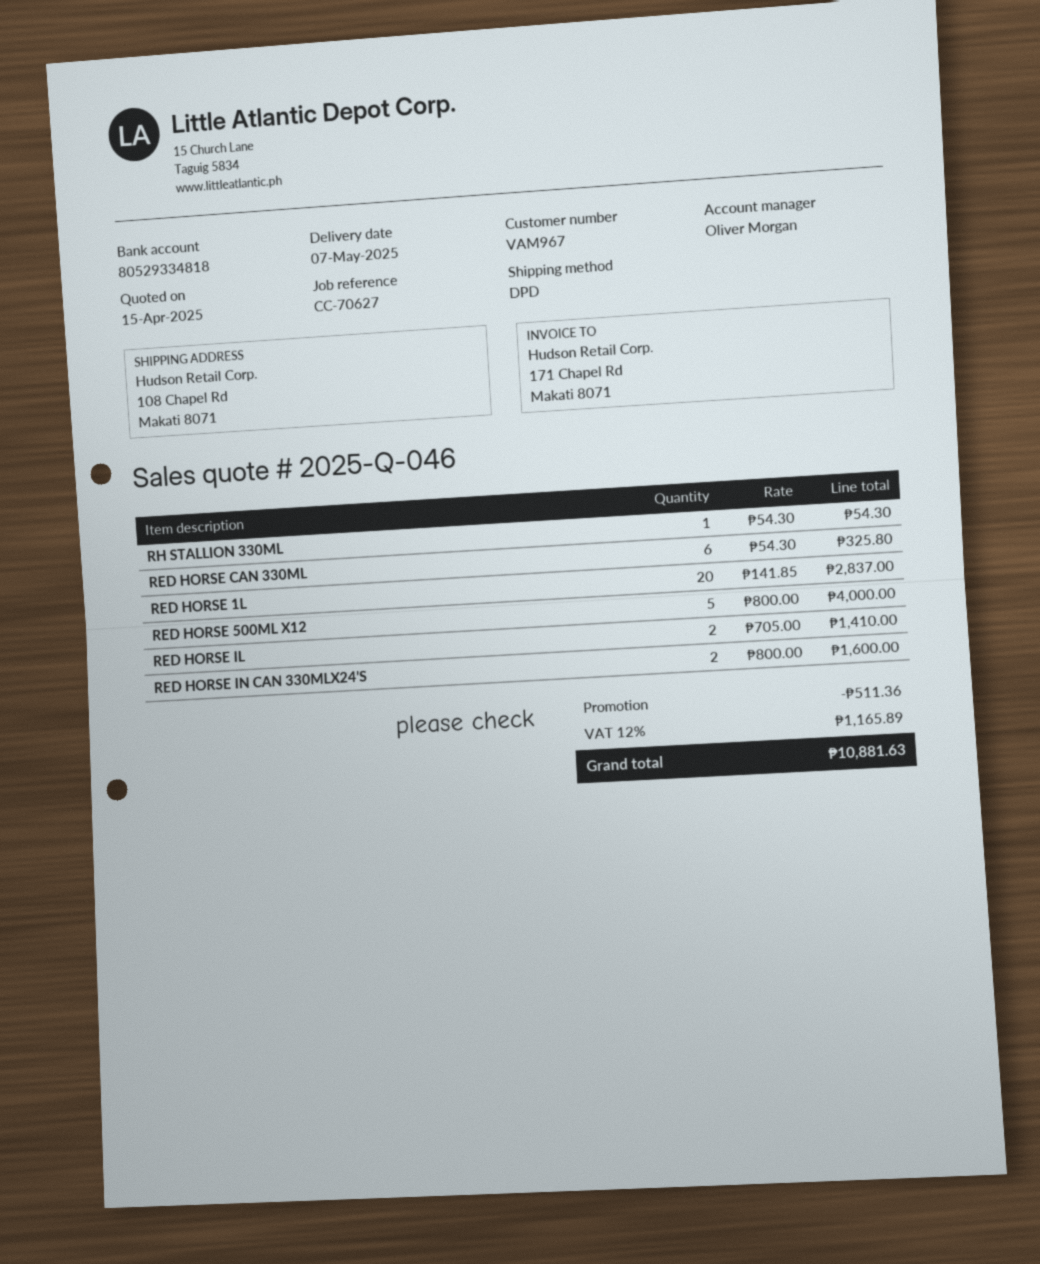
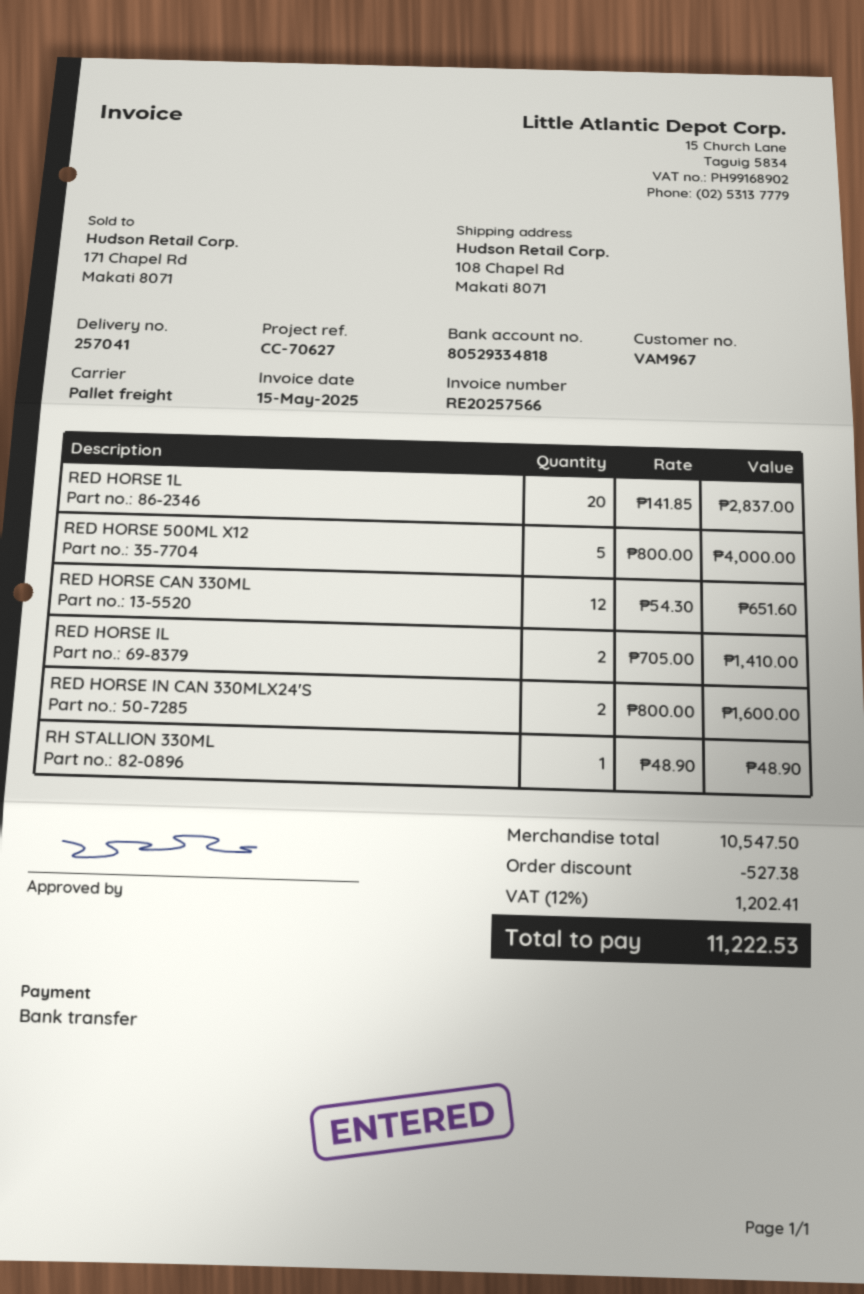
shipping method: DPD -> pallet freight
RH STALLION 330ML: 1 x 54.30 = 54.30 -> 1 x 48.90 = 48.90
RED HORSE CAN 330ML: 6 x 54.30 = 325.80 -> 12 x 54.30 = 651.60
discount: 511.36 -> 527.38
tax: 12% = 1165.89 -> 12% = 1202.41
total: 10881.63 -> 11222.53

